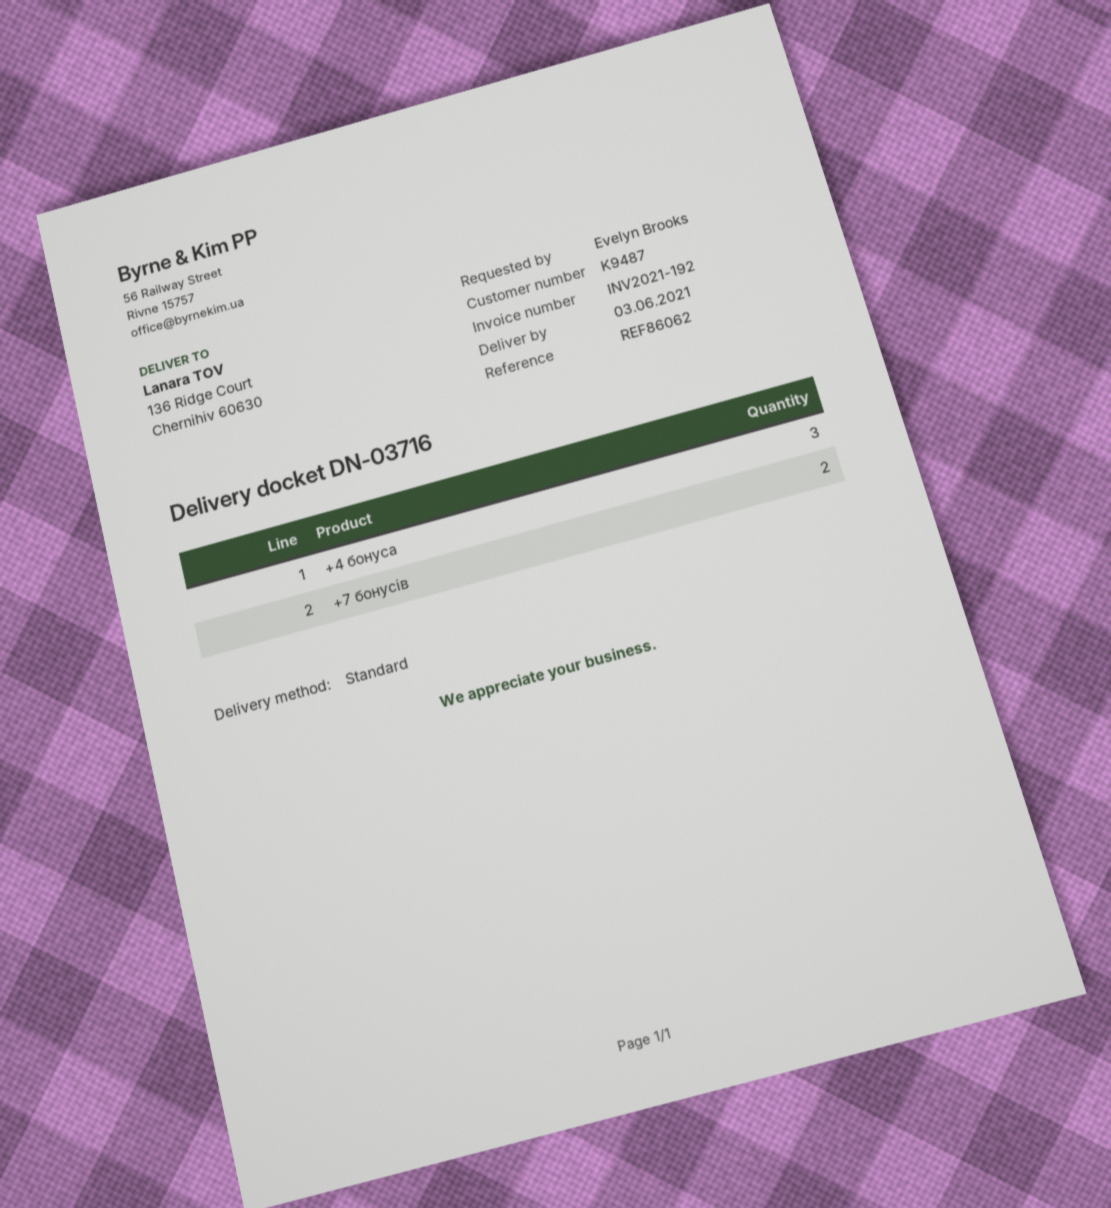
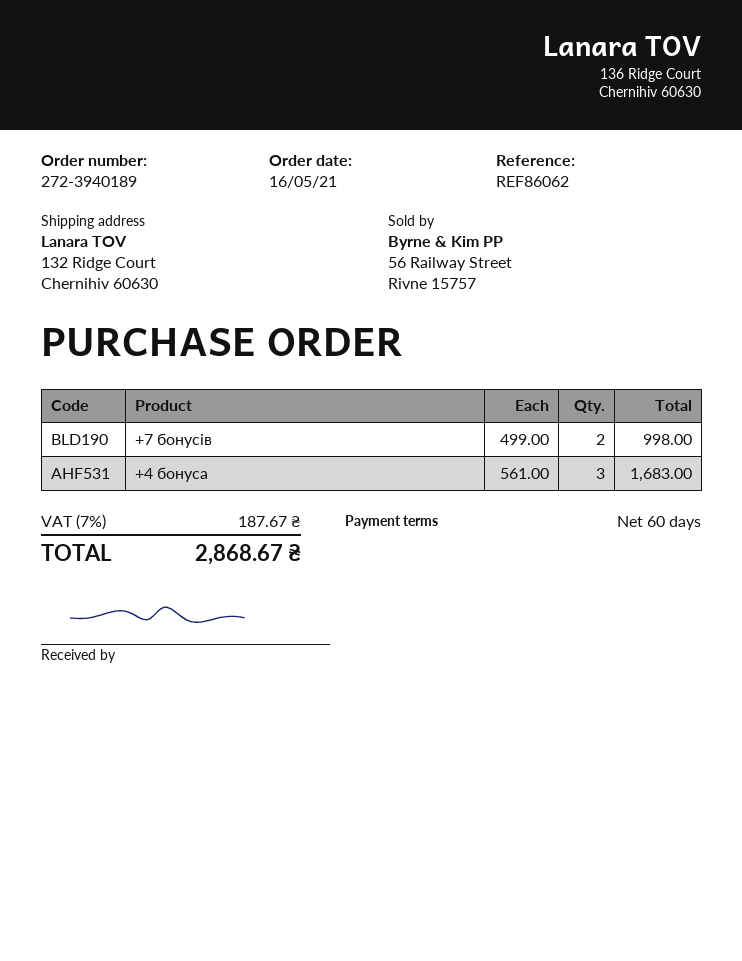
ship to: 136 Ridge Court, Chernihiv 60630 -> 132 Ridge Court, Chernihiv 60630

